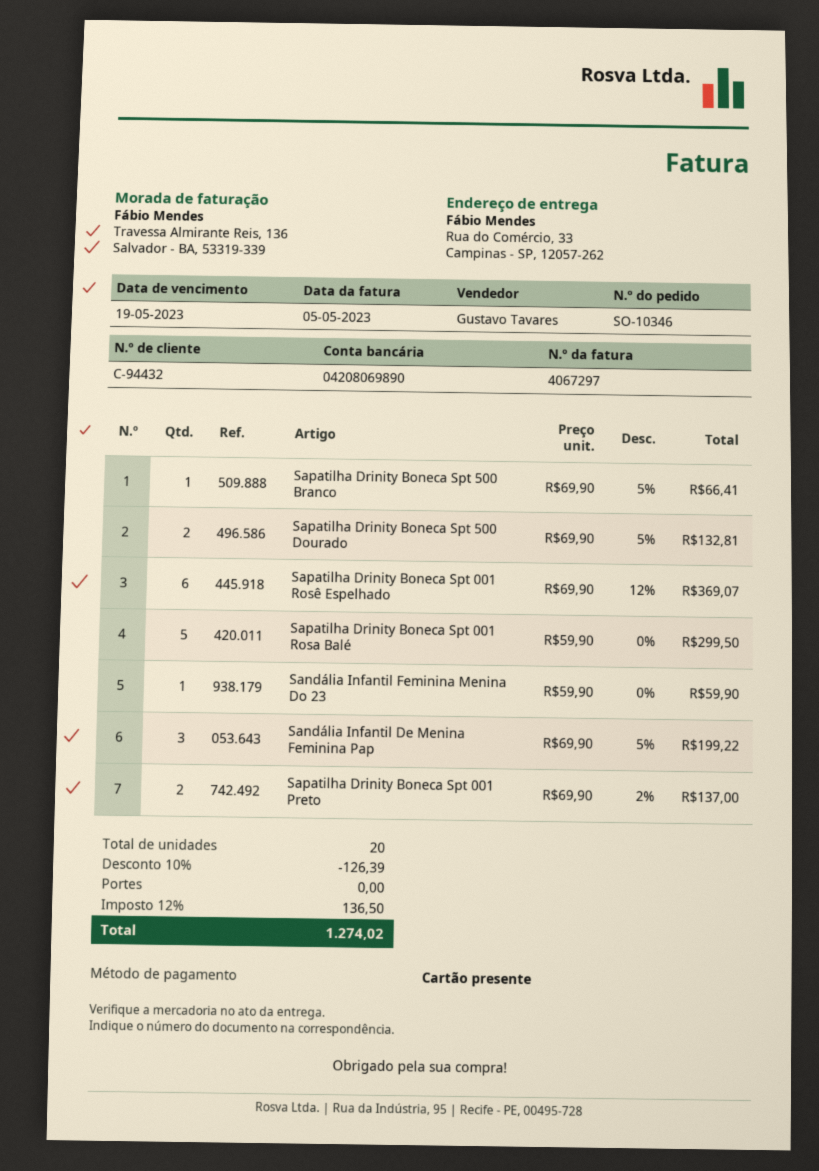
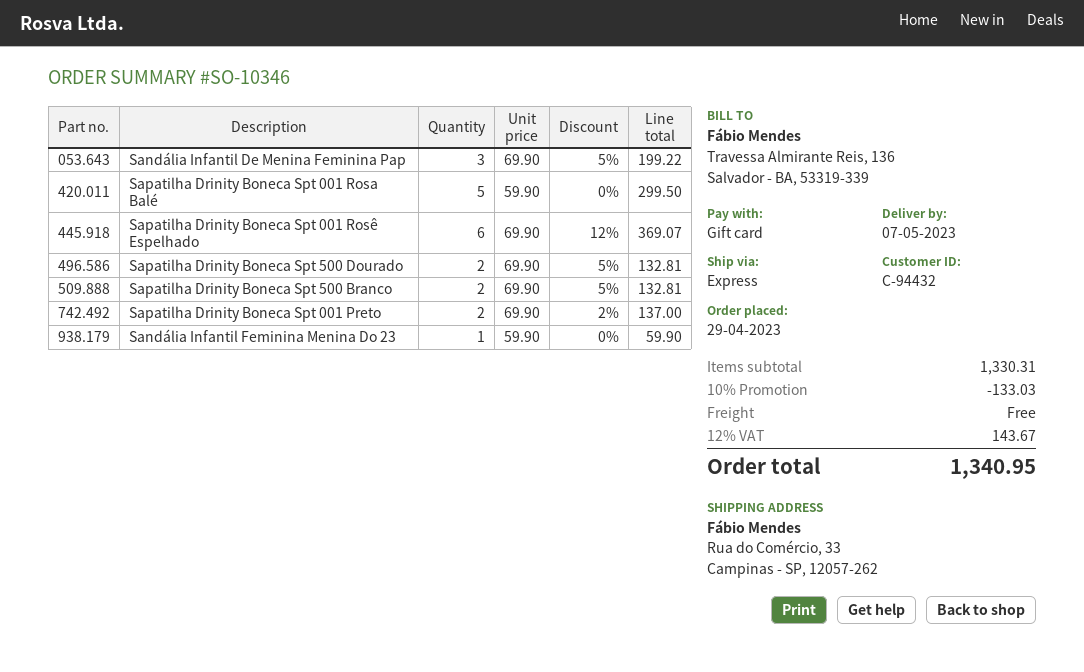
Sapatilha Drinity Boneca Spt 500 Branco: 1 x 69.90 - 5% = 66.41 -> 2 x 69.90 - 5% = 132.81
discount: 10% = 126.39 -> 10% = 133.03
tax: 12% = 136.50 -> 12% = 143.67
total: 1274.02 -> 1340.95

